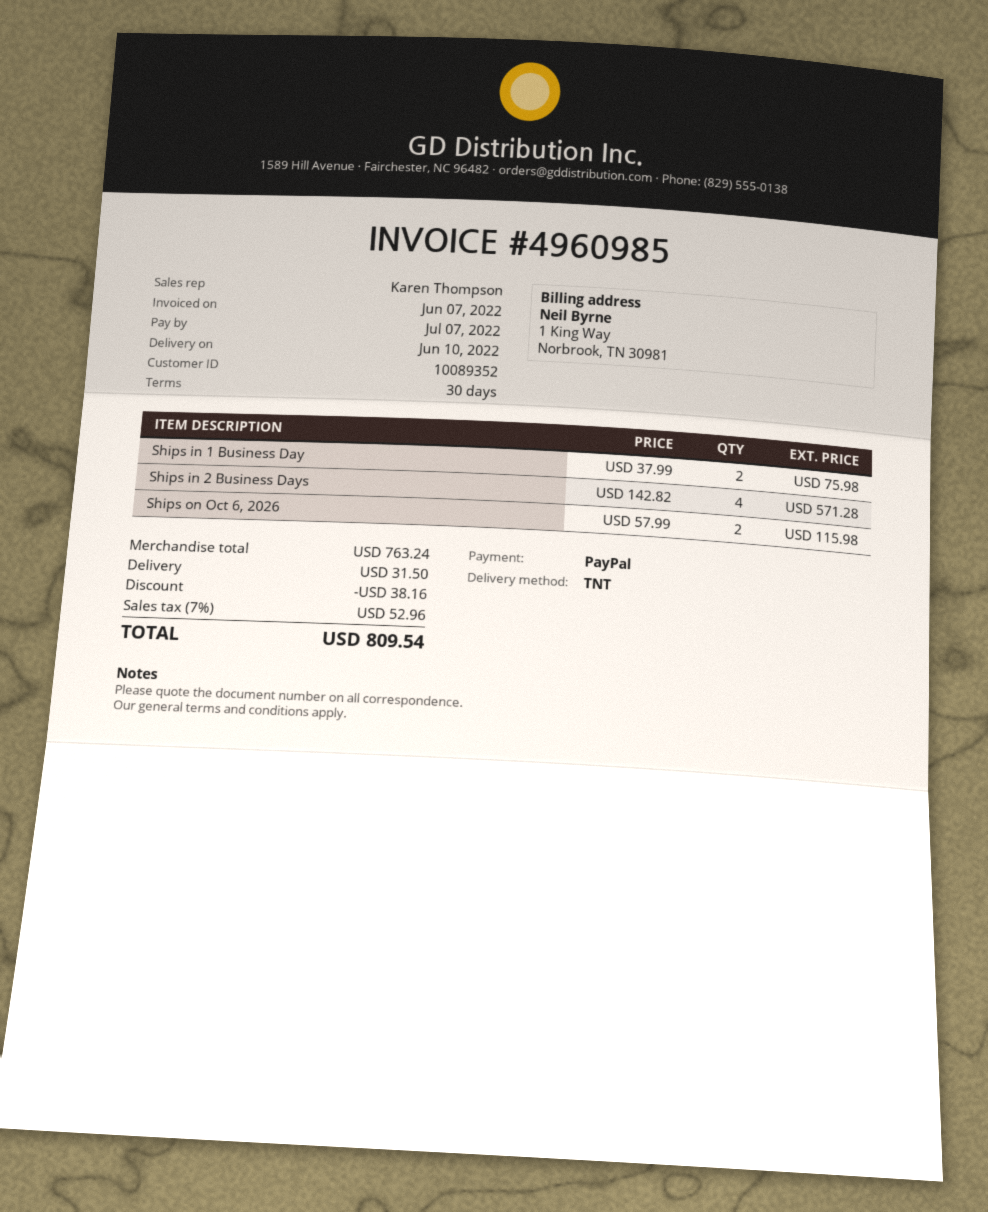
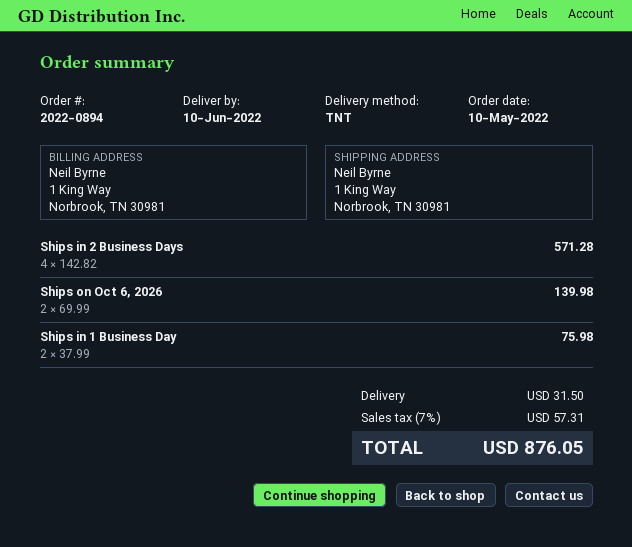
Ships on Oct 6, 2026: 2 x 57.99 = 115.98 -> 2 x 69.99 = 139.98
discount: 38.16 -> none
tax: 7% = 52.96 -> 7% = 57.31
total: 809.54 -> 876.05

